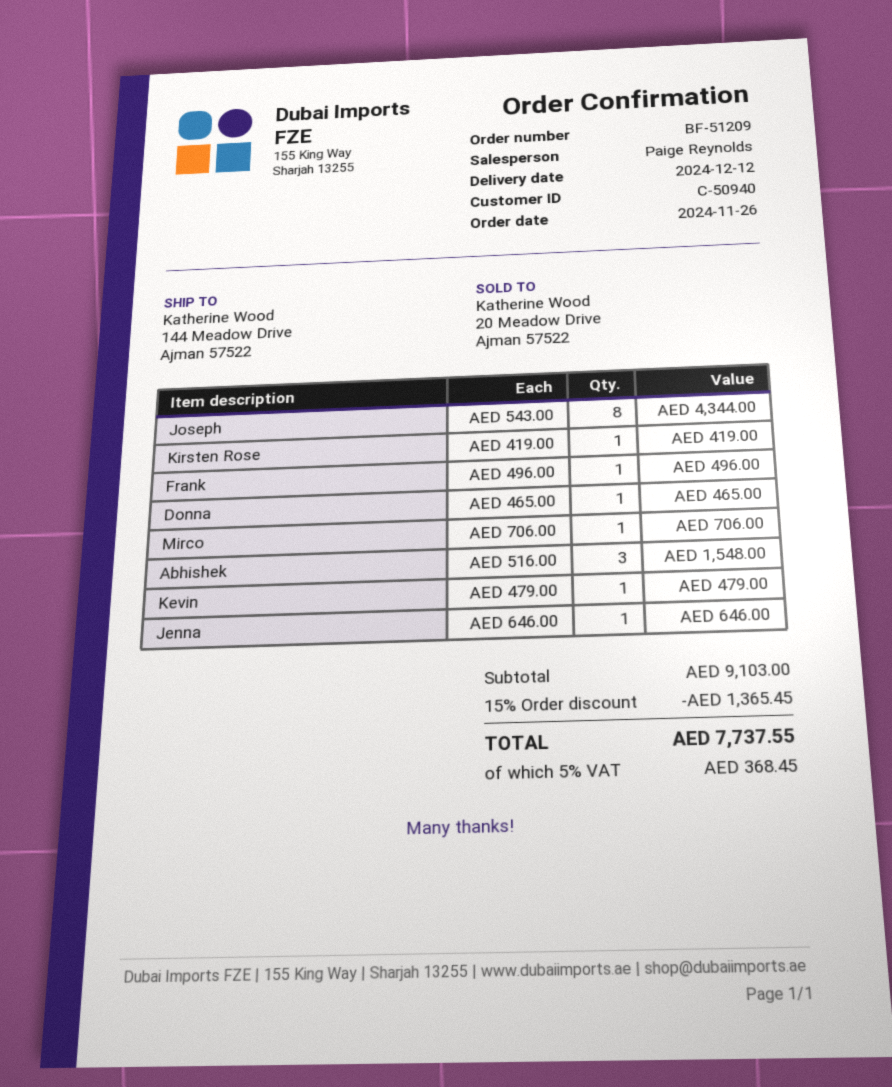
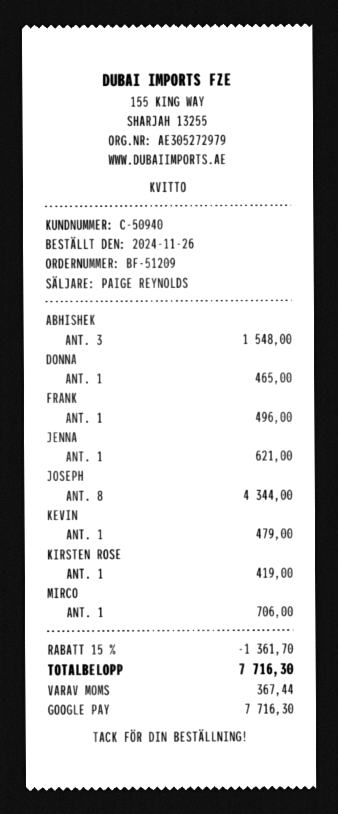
Jenna: 1 for 646.00 -> 1 for 621.00
discount: 15% = 1365.45 -> 15% = 1361.70
tax: 368.45 -> 367.44
total: 7737.55 -> 7716.30

